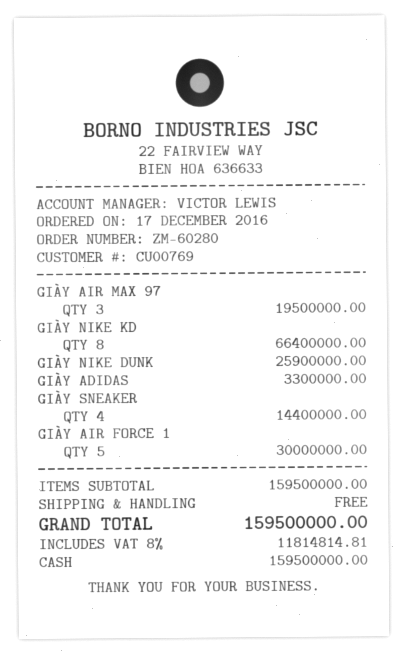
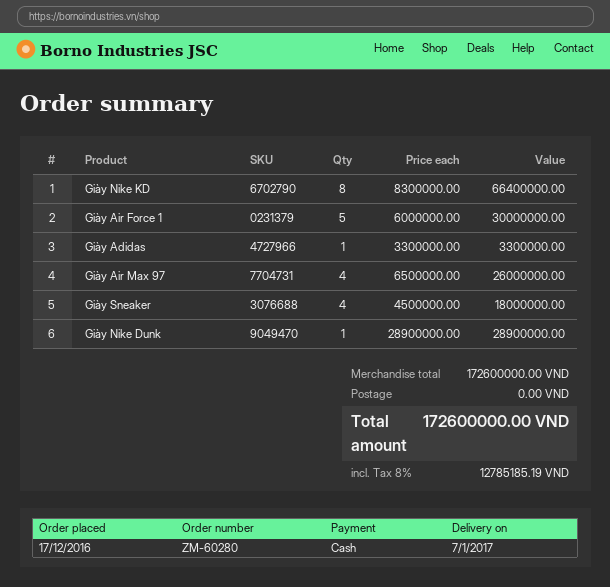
GIÀY AIR MAX 97: 3 for 19500000.00 -> 4 for 26000000.00
GIÀY NIKE DUNK: 1 for 25900000.00 -> 1 for 28900000.00
GIÀY SNEAKER: 4 for 14400000.00 -> 4 for 18000000.00
subtotal: 159500000.00 -> 172600000.00
tax: 8% = 11814814.81 -> 8% = 12785185.19
total: 159500000.00 -> 172600000.00

